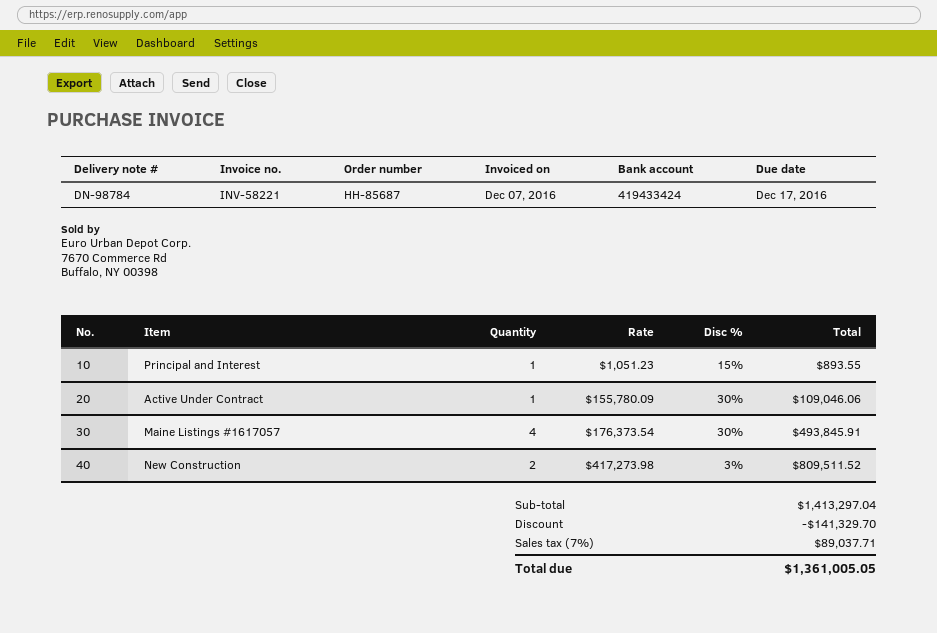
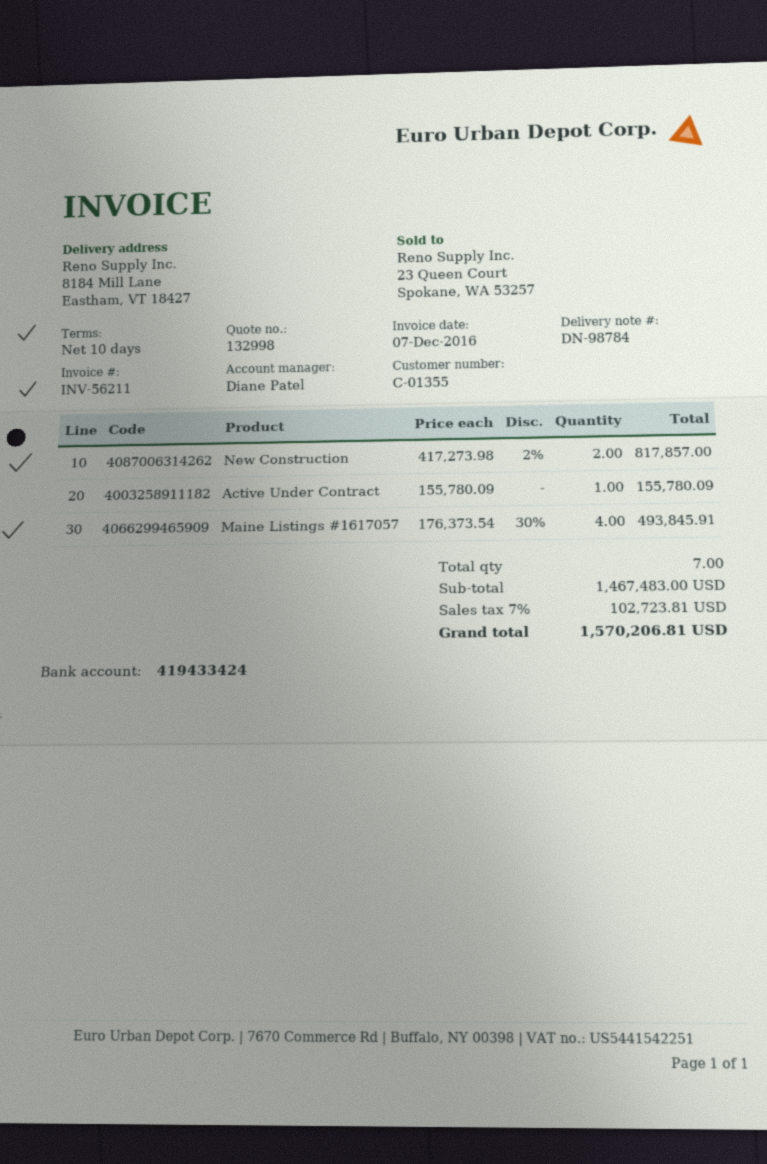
invoice number: INV-58221 -> INV-56211
Principal and Interest: 1 x 1051.23 - 15% = 893.55 -> none
Active Under Contract: 1 x 155780.09 - 30% = 109046.06 -> 1 x 155780.09 = 155780.09
New Construction: 2 x 417273.98 - 3% = 809511.52 -> 2 x 417273.98 - 2% = 817857.00
subtotal: 1413297.04 -> 1467483.00
discount: 141329.70 -> none
tax: 7% = 89037.71 -> 7% = 102723.81
total: 1361005.05 -> 1570206.81

